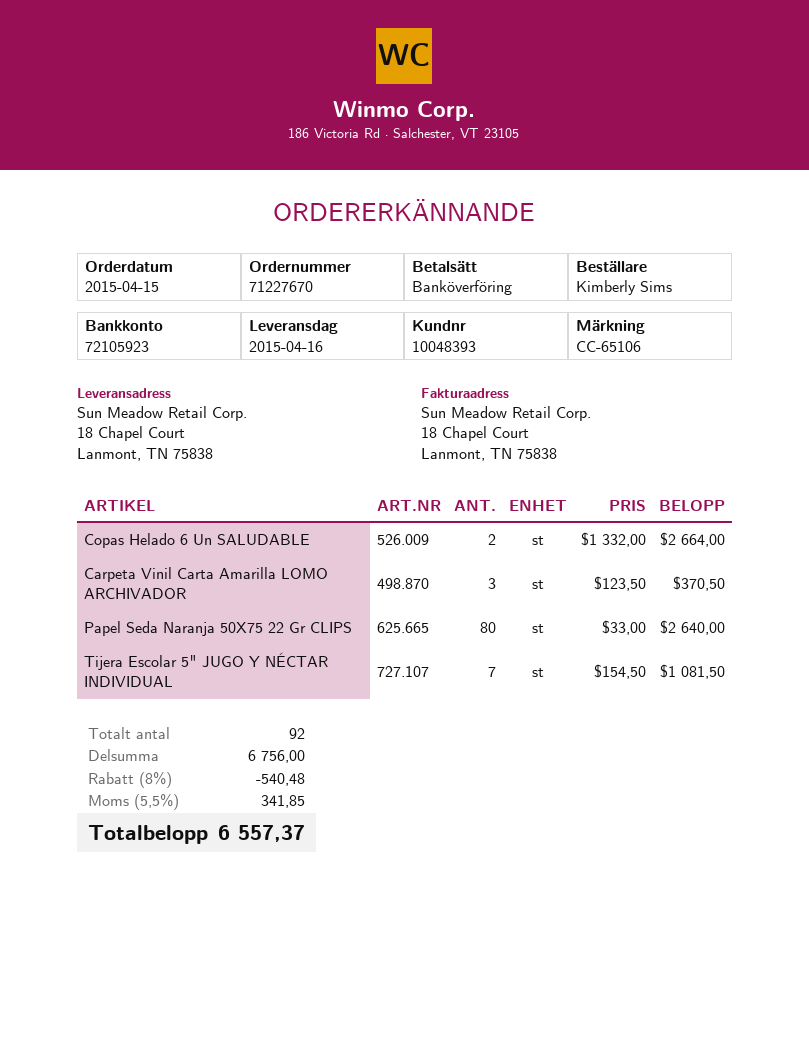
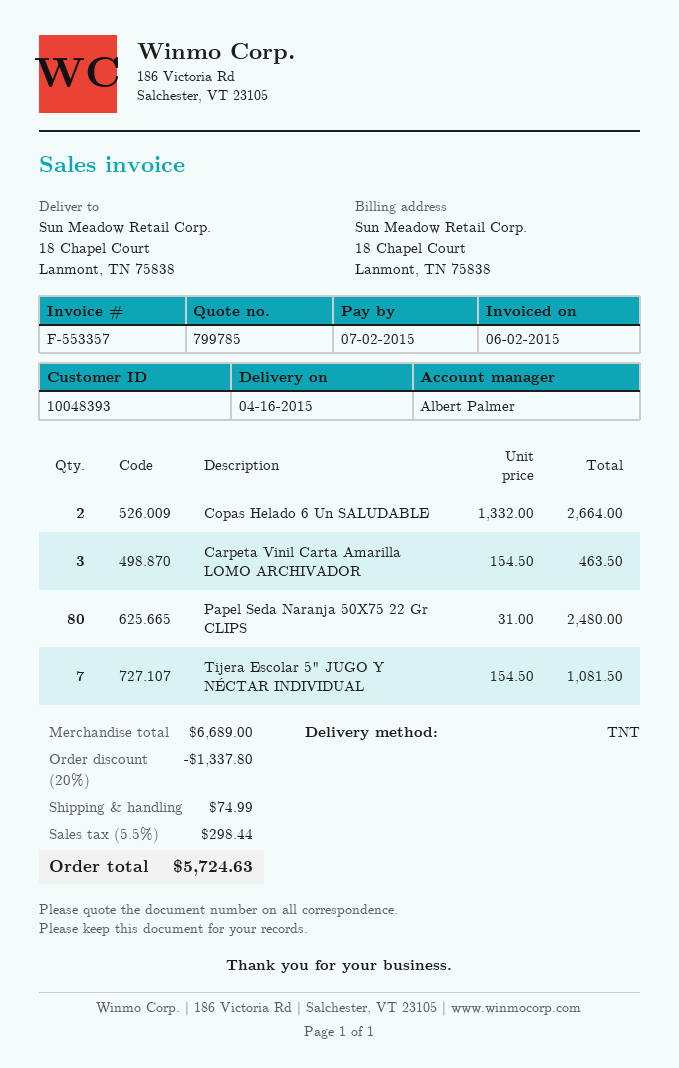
Carpeta Vinil Carta Amarilla LOMO ARCHIVADOR: 3 x 123.50 = 370.50 -> 3 x 154.50 = 463.50
Papel Seda Naranja 50X75 22 Gr CLIPS: 80 x 33.00 = 2640.00 -> 80 x 31.00 = 2480.00
subtotal: 6756.00 -> 6689.00
discount: 8% = 540.48 -> 20% = 1337.80
shipping: none -> 74.99
tax: 5.5% = 341.85 -> 5.5% = 298.44
total: 6557.37 -> 5724.63

